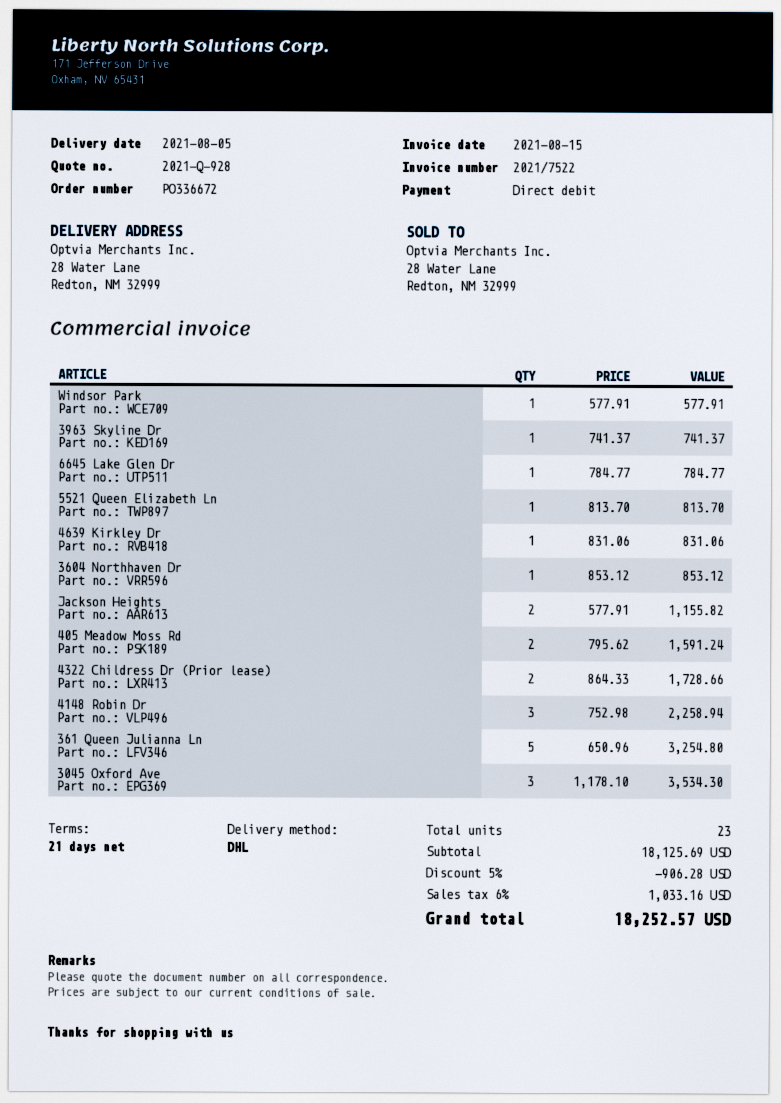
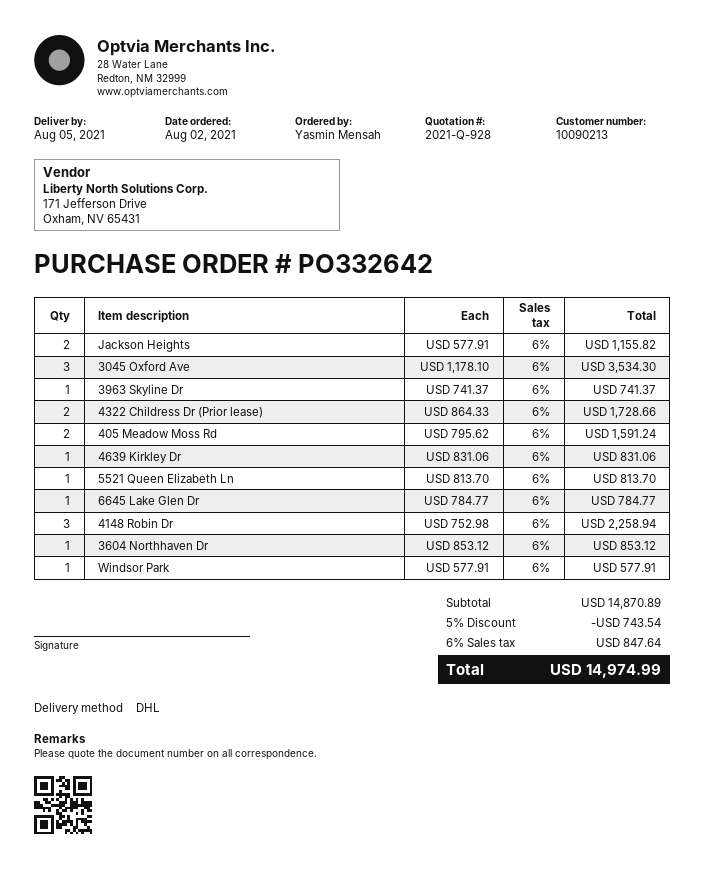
order number: PO336672 -> PO332642
361 Queen Julianna Ln: 5 x 650.96 = 3254.80 -> none
subtotal: 18125.69 -> 14870.89
discount: 5% = 906.28 -> 5% = 743.54
tax: 6% = 1033.16 -> 6% = 847.64
total: 18252.57 -> 14974.99

